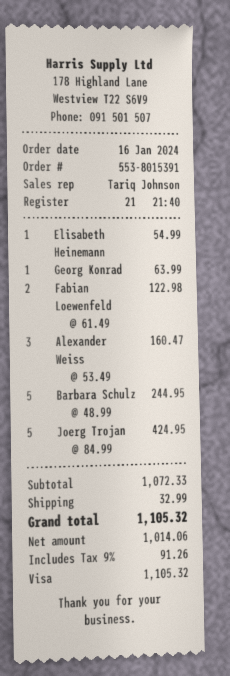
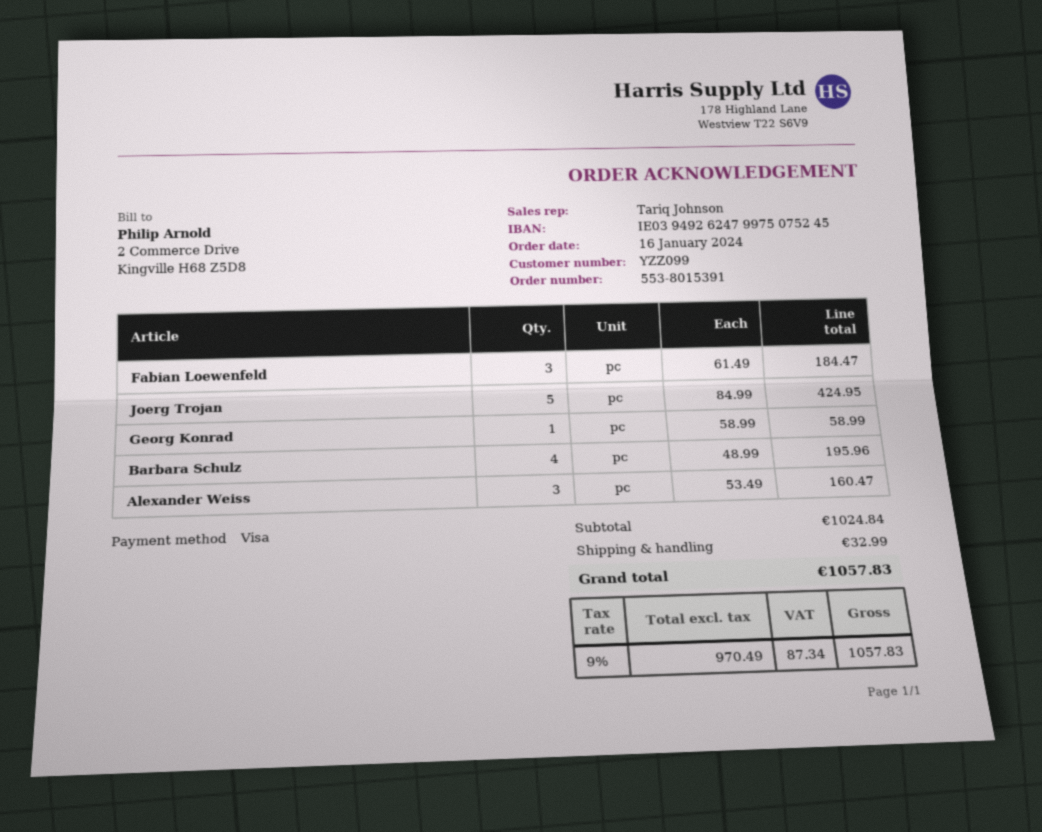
Elisabeth Heinemann: 1 x 54.99 = 54.99 -> none
Georg Konrad: 1 x 63.99 = 63.99 -> 1 x 58.99 = 58.99
Fabian Loewenfeld: 2 x 61.49 = 122.98 -> 3 x 61.49 = 184.47
Barbara Schulz: 5 x 48.99 = 244.95 -> 4 x 48.99 = 195.96
subtotal: 1072.33 -> 1024.84
net: 1014.06 -> 970.49
tax: 9% = 91.26 -> 9% = 87.34
total: 1105.32 -> 1057.83

